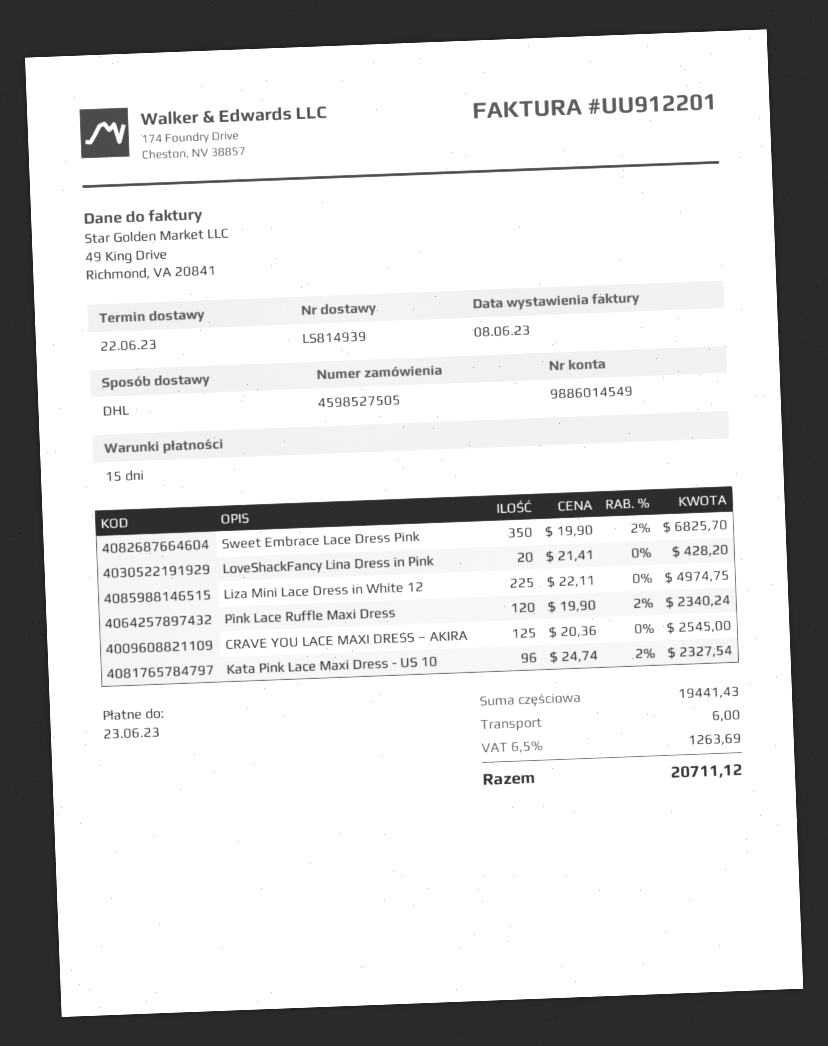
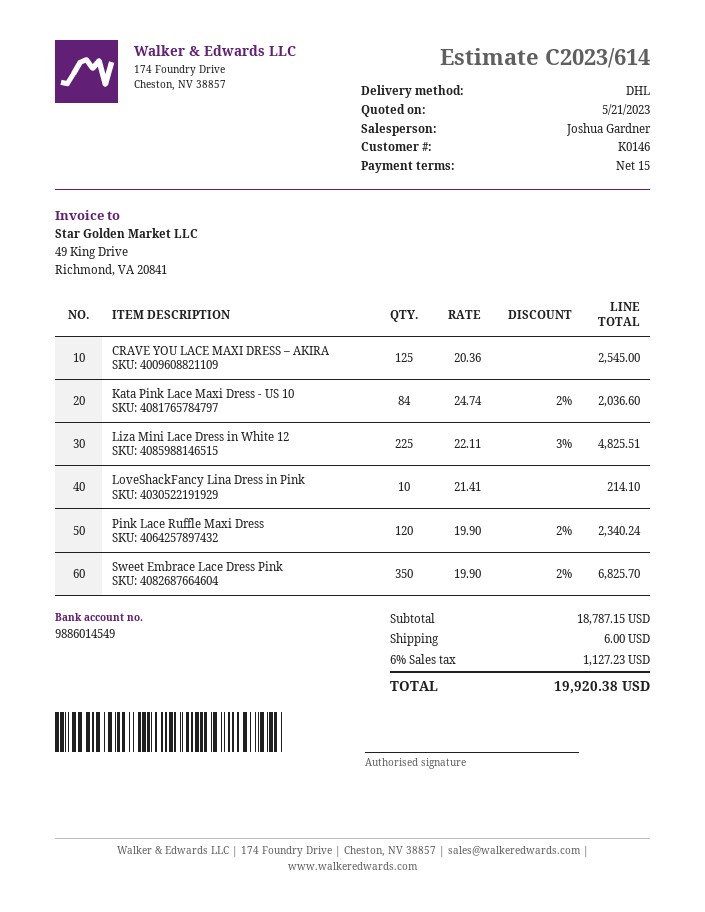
LoveShackFancy Lina Dress in Pink: 20 x 21.41 = 428.20 -> 10 x 21.41 = 214.10
Liza Mini Lace Dress in White 12: 225 x 22.11 = 4974.75 -> 225 x 22.11 - 3% = 4825.51
Kata Pink Lace Maxi Dress - US 10: 96 x 24.74 - 2% = 2327.54 -> 84 x 24.74 - 2% = 2036.60
subtotal: 19441.43 -> 18787.15
tax: 6.5% = 1263.69 -> 6% = 1127.23
total: 20711.12 -> 19920.38

